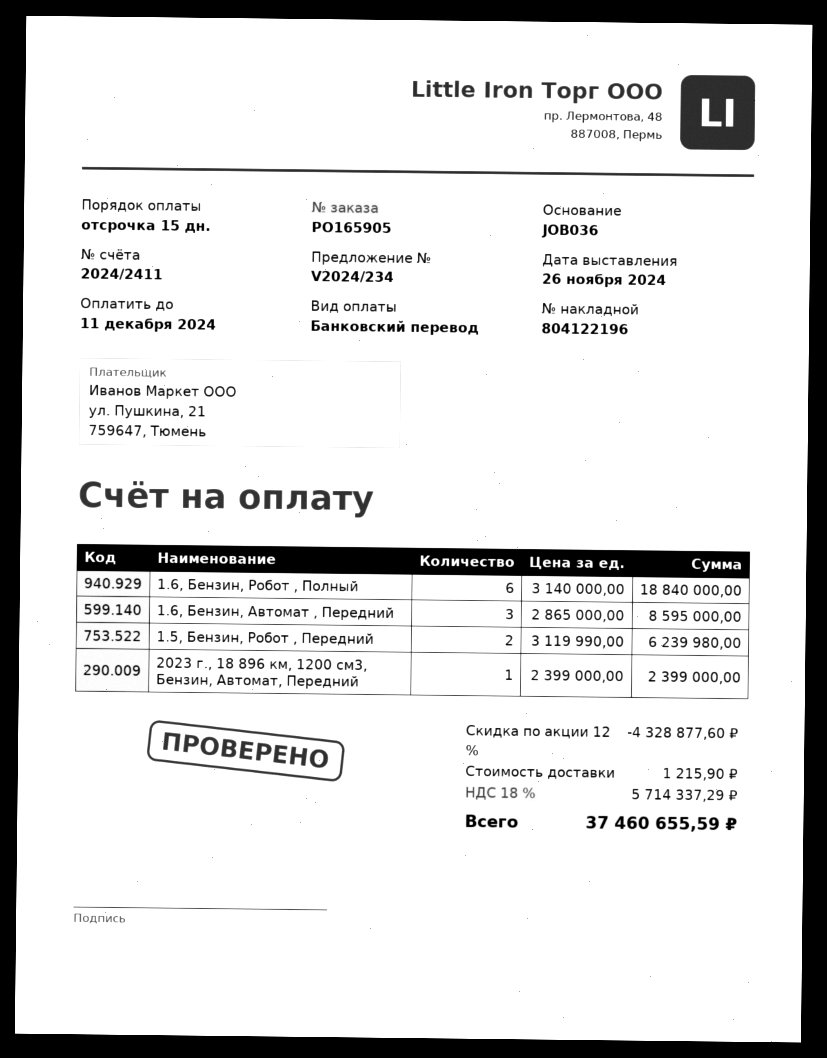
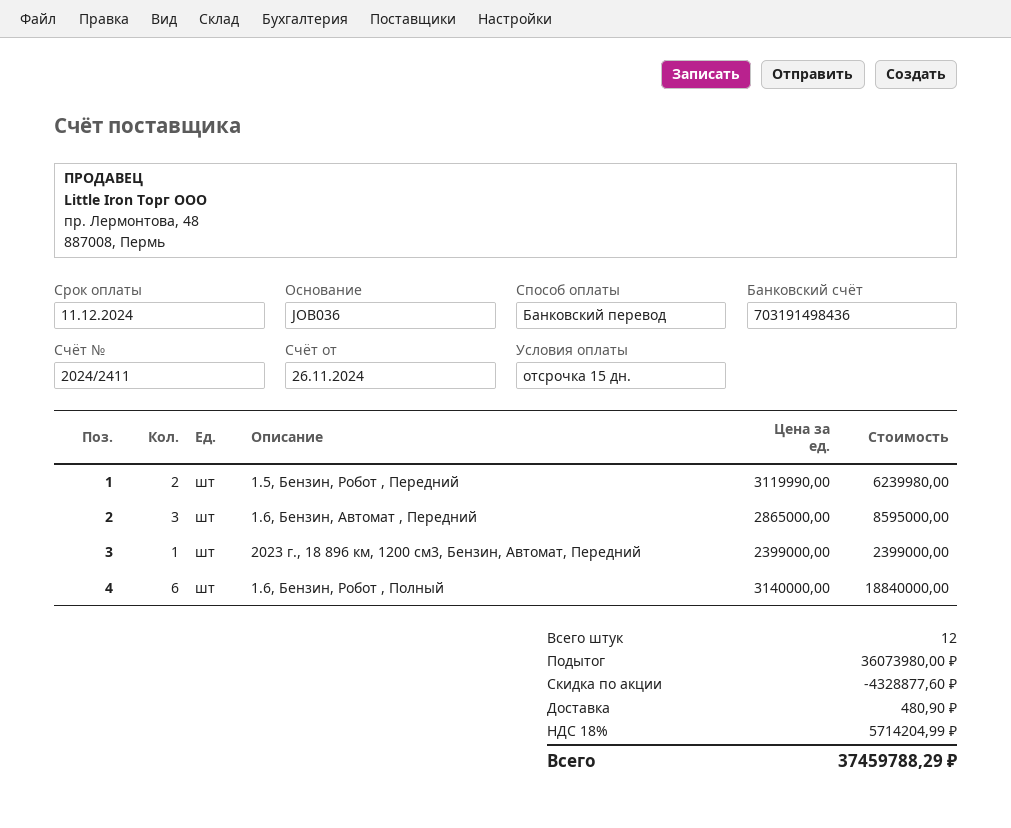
shipping: 1215.90 -> 480.90
tax: 18% = 5714337.29 -> 18% = 5714204.99
total: 37460655.59 -> 37459788.29

